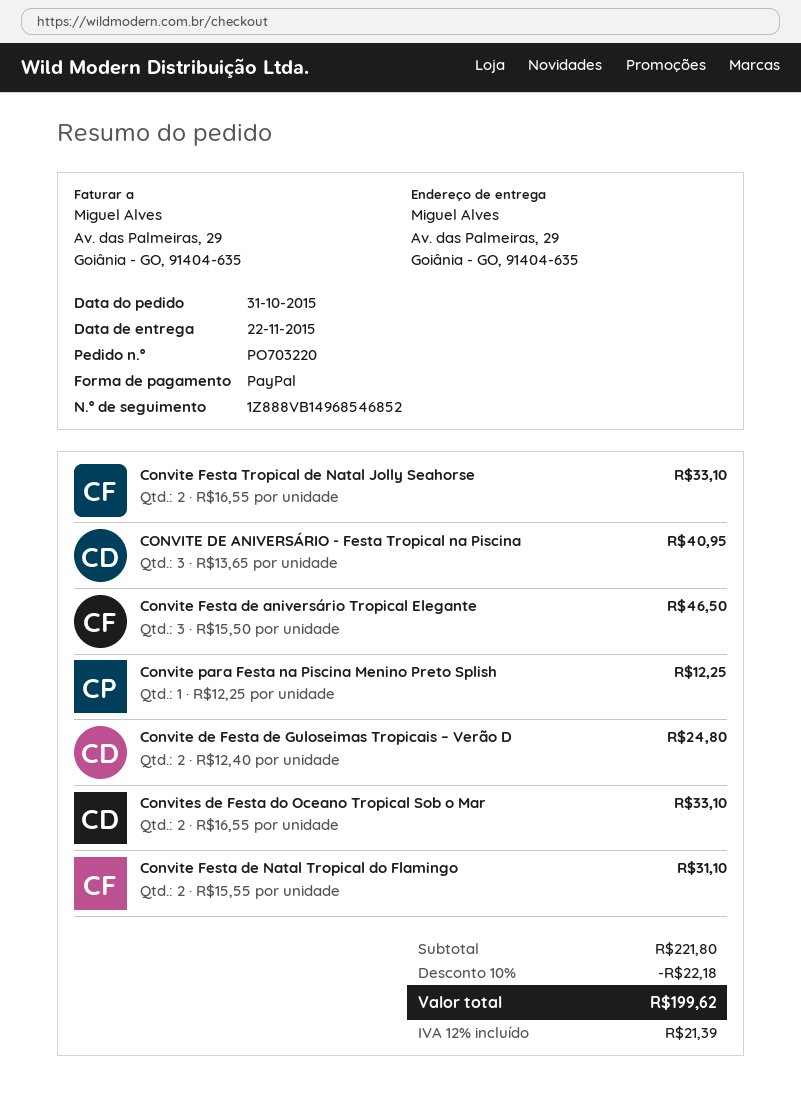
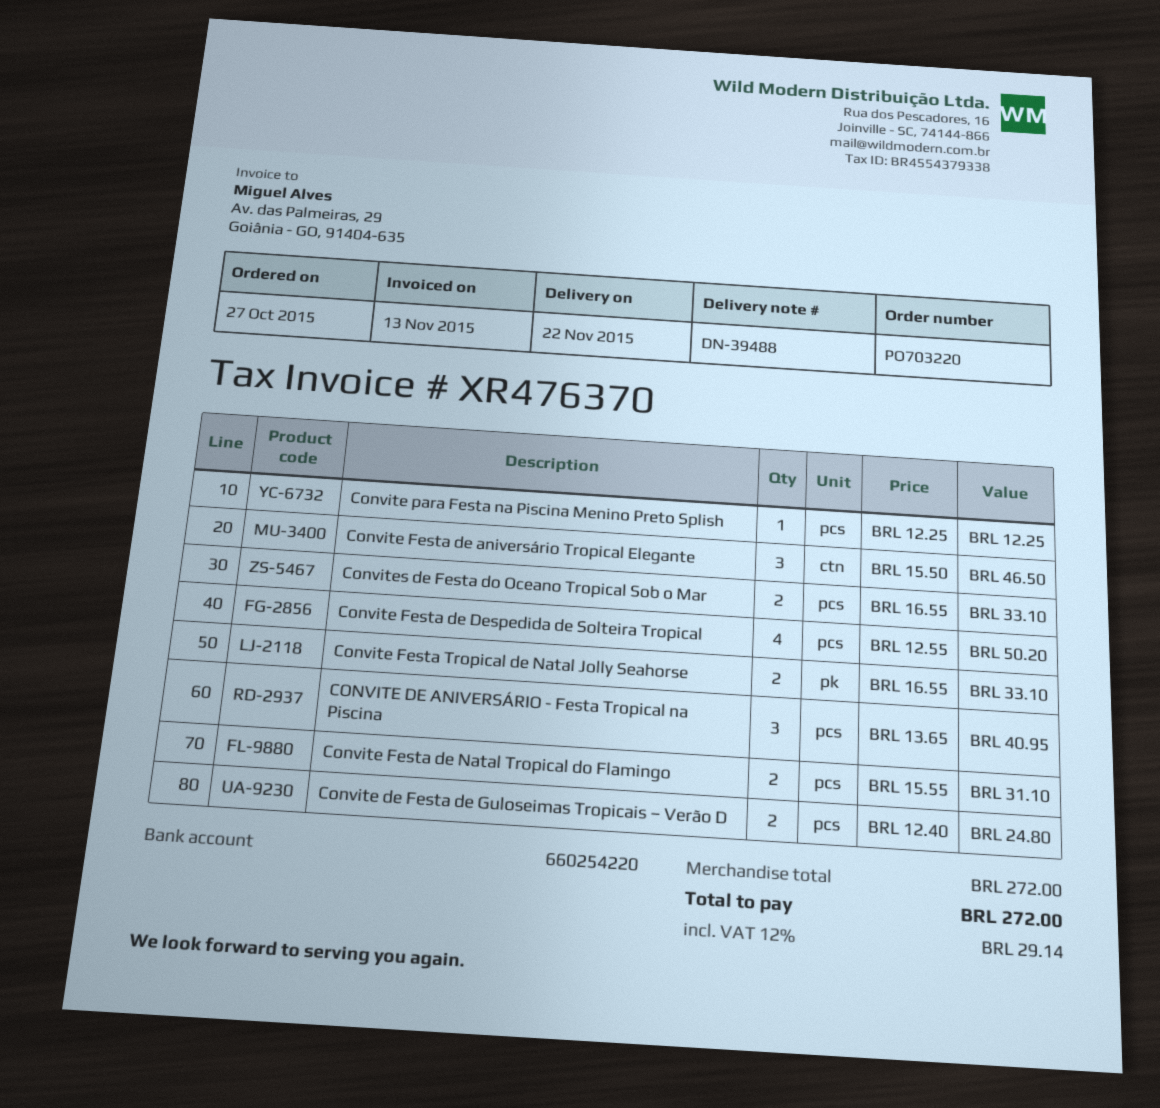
order date: 2015-10-31 -> 2015-10-27
Convite Festa de Despedida de Solteira Tropical: none -> 4 x 12.55 = 50.20
subtotal: 221.80 -> 272.00
discount: 10% = 22.18 -> none
tax: 12% = 21.39 -> 12% = 29.14
total: 199.62 -> 272.00

